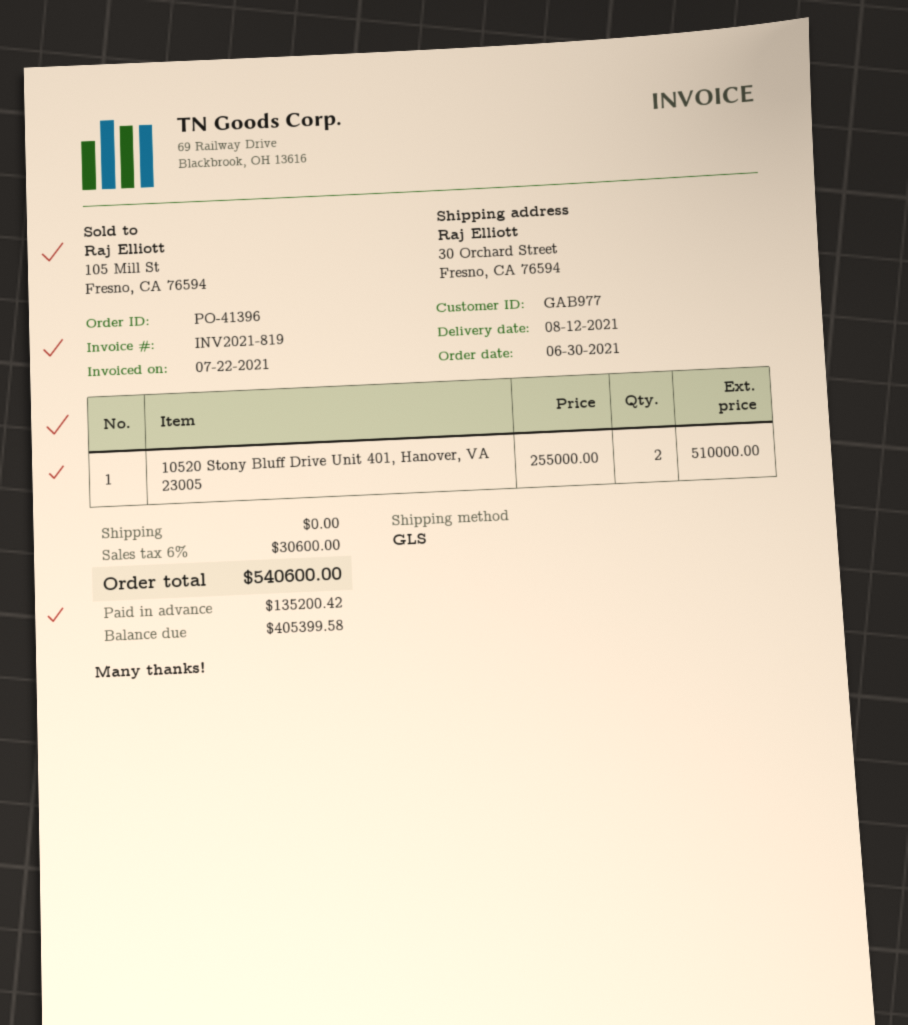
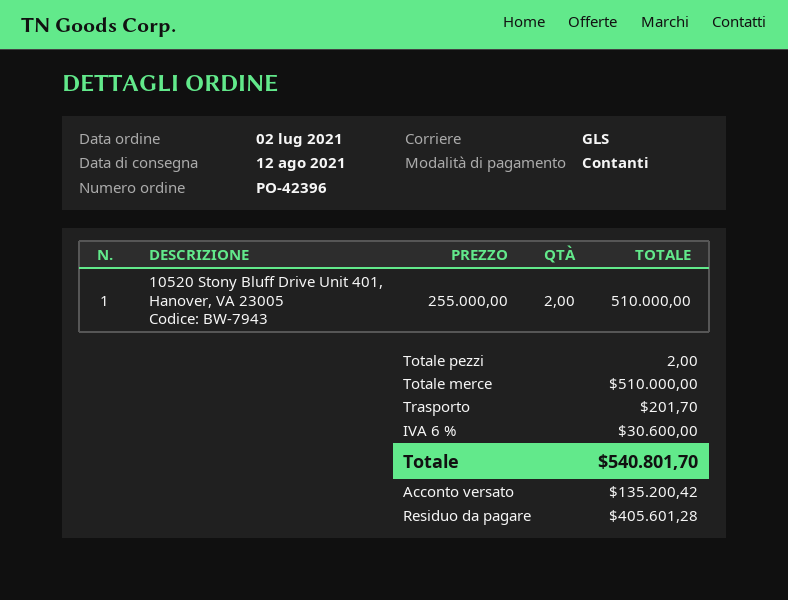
order number: PO-41396 -> PO-42396
order date: 2021-06-30 -> 2021-07-02
shipping: 0.00 -> 201.70
total: 540600.00 -> 540801.70
balance: 405399.58 -> 405601.28

